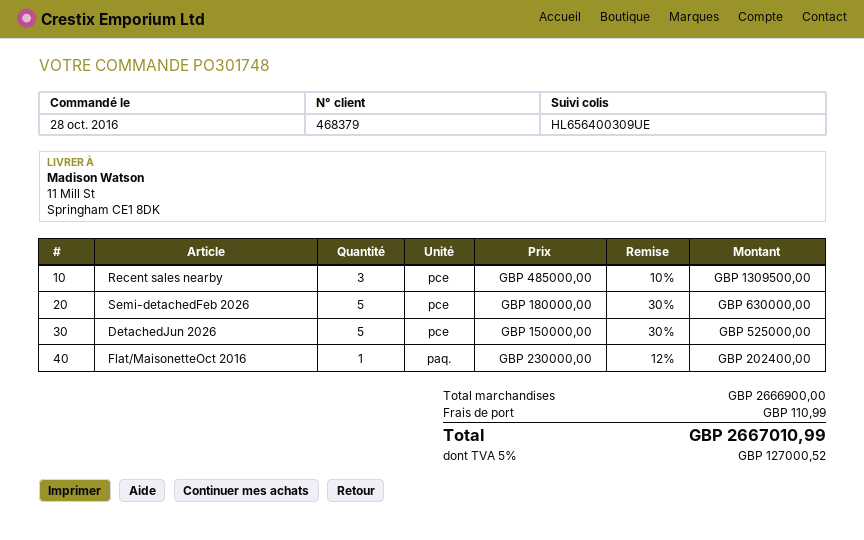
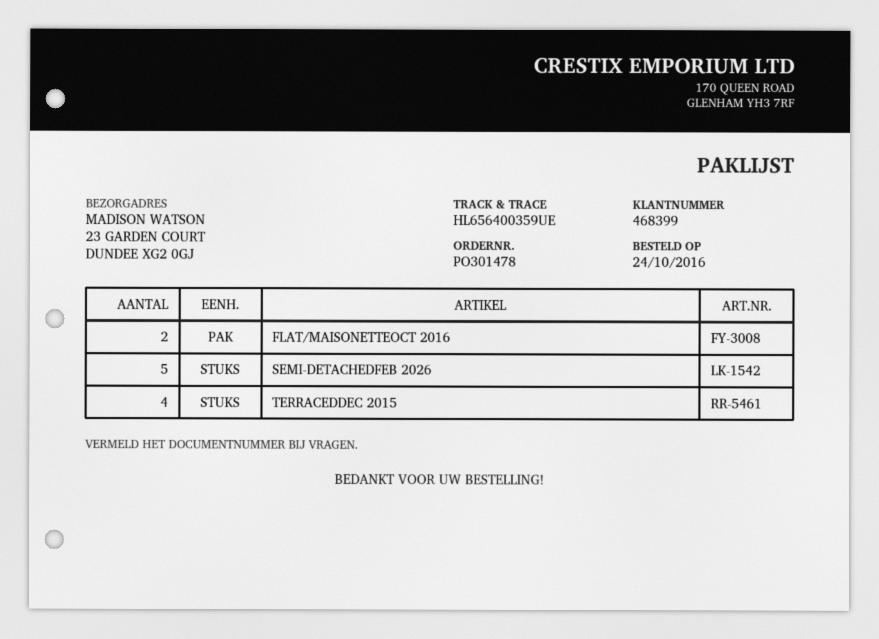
order number: PO301748 -> PO301478
order date: 2016-10-28 -> 2016-10-24
customer number: 468379 -> 468399
tracking number: HL656400309UE -> HL656400359UE
ship to: 11 Mill St, Springham CE1 8DK -> 23 GARDEN COURT, DUNDEE XG2 0GJ
Recent sales nearby: 3 -> none
DetachedJun 2026: 5 -> none
Flat/MaisonetteOct 2016: 1 -> 2
TERRACEDDEC 2015: none -> 4

